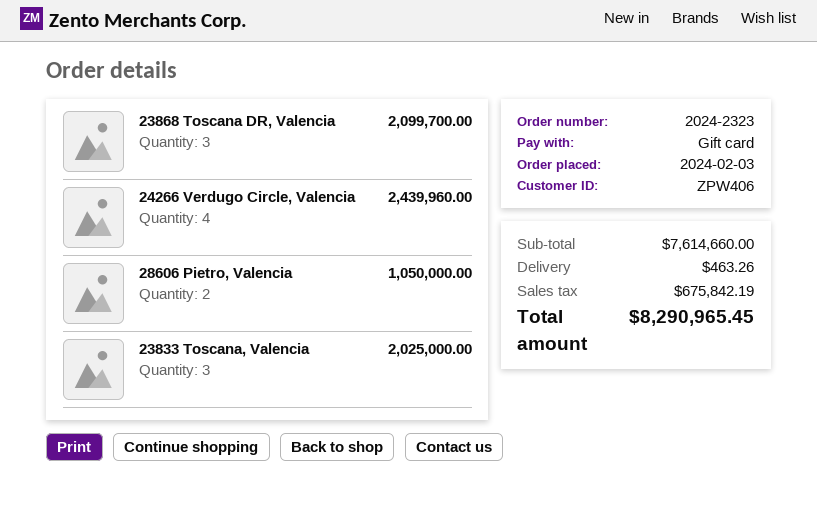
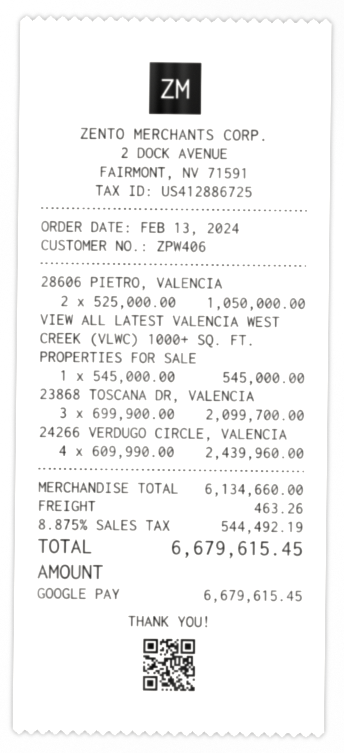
order date: 2024-02-03 -> 2024-02-13
payment method: gift card -> Google Pay
23833 Toscana, Valencia: 3 for 2025000.00 -> none
VIEW ALL LATEST VALENCIA WEST CREEK (VLWC) 1000+ SQ. FT. PROPERTIES FOR SALE: none -> 1 for 545000.00
subtotal: 7614660.00 -> 6134660.00
tax: 675842.19 -> 544492.19
total: 8290965.45 -> 6679615.45

